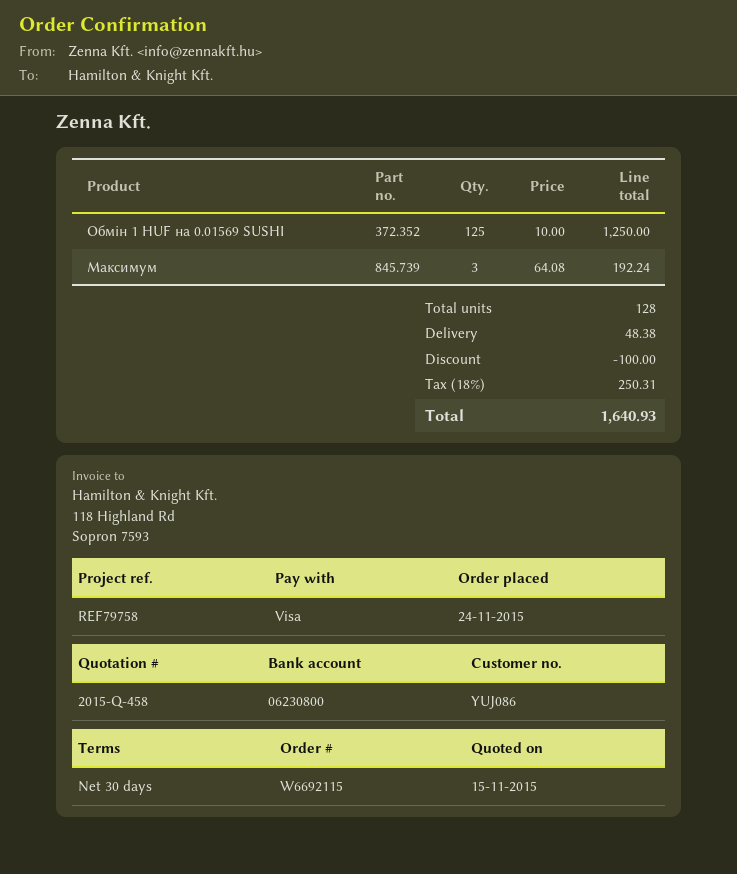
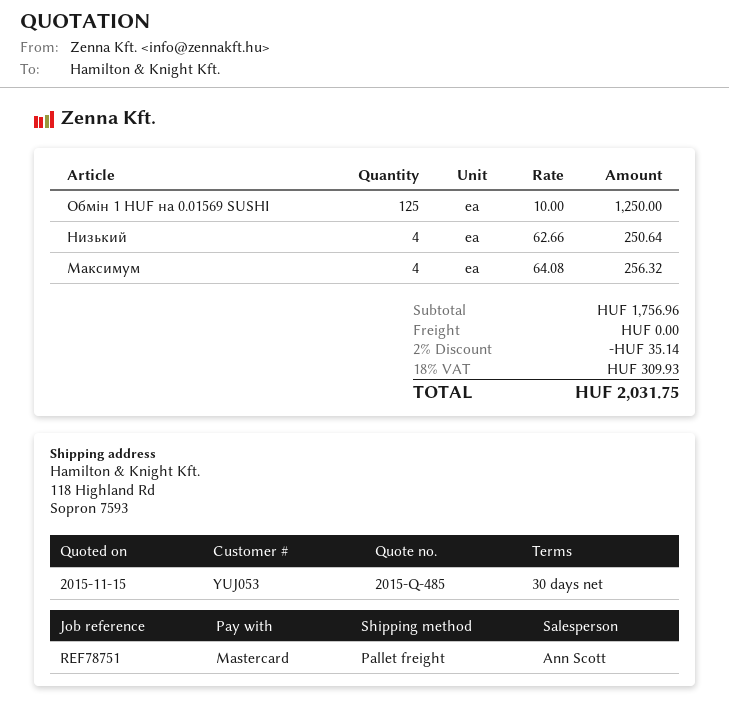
quote number: 2015-Q-458 -> 2015-Q-485
customer number: YUJ086 -> YUJ053
reference: REF79758 -> REF78751
payment method: Visa -> Mastercard
Максимум: 3 x 64.08 = 192.24 -> 4 x 64.08 = 256.32
Низький: none -> 4 x 62.66 = 250.64
discount: 100.00 -> 35.14
shipping: 48.38 -> 0.00
tax: 18% = 250.31 -> 18% = 309.93
total: 1640.93 -> 2031.75

